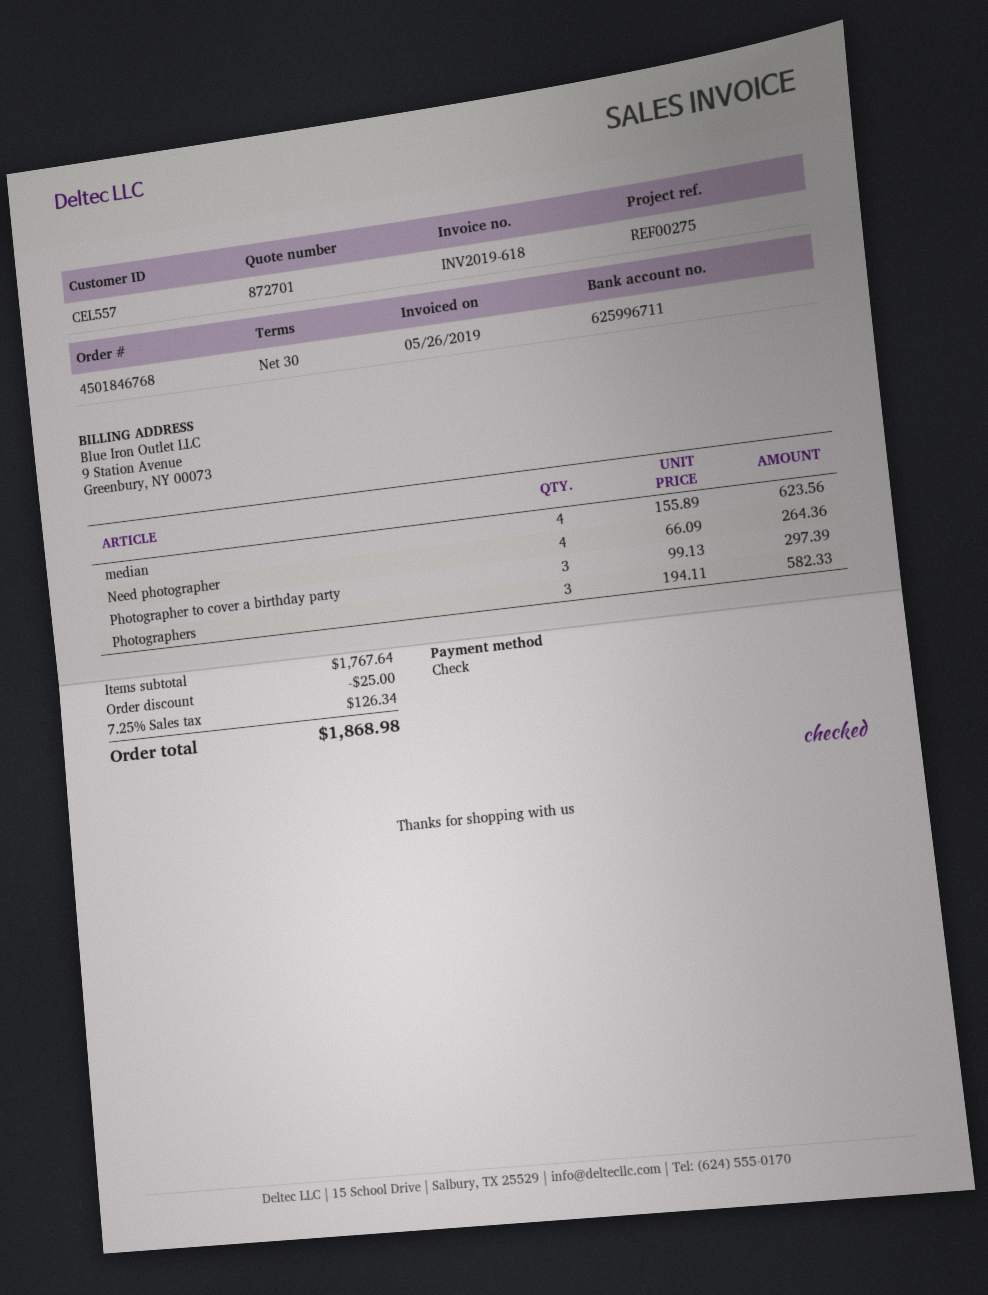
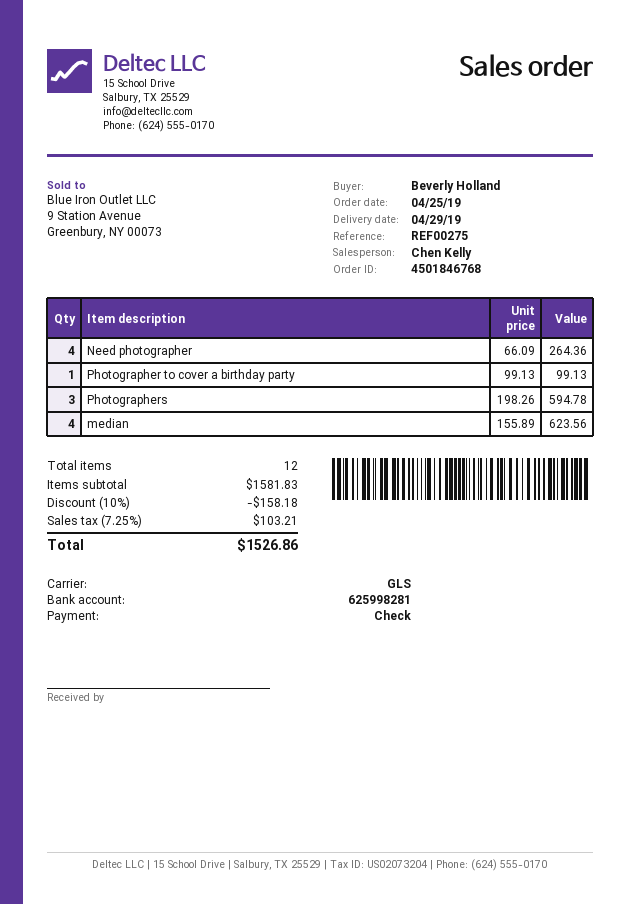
bank account: 625996711 -> 625998281
Photographer to cover a birthday party: 3 x 99.13 = 297.39 -> 1 x 99.13 = 99.13
Photographers: 3 x 194.11 = 582.33 -> 3 x 198.26 = 594.78
subtotal: 1767.64 -> 1581.83
discount: 25.00 -> 158.18
tax: 7.25% = 126.34 -> 7.25% = 103.21
total: 1868.98 -> 1526.86

